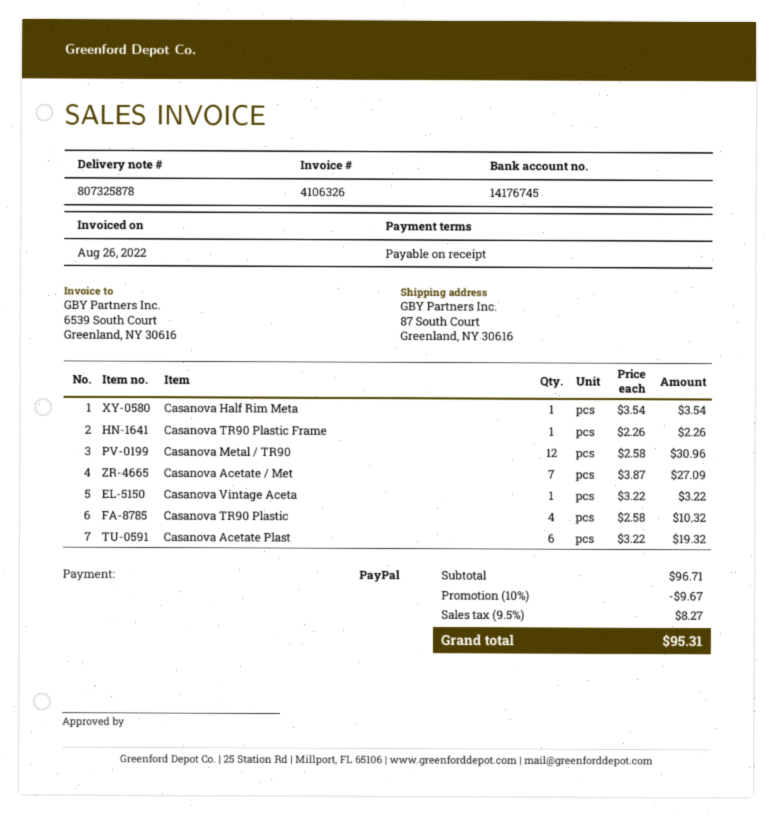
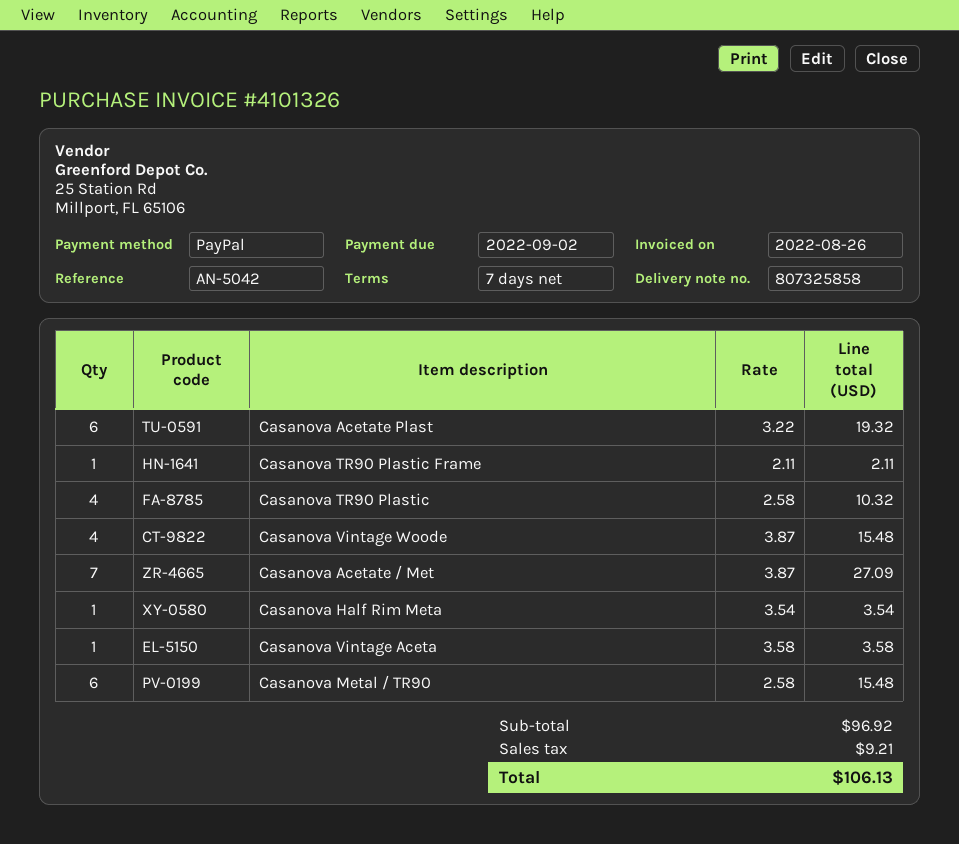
delivery note number: 807325878 -> 807325858
invoice number: 4106326 -> 4101326
payment terms: on receipt -> 7 days
Casanova TR90 Plastic Frame: 1 x 2.26 = 2.26 -> 1 x 2.11 = 2.11
Casanova Metal / TR90: 12 x 2.58 = 30.96 -> 6 x 2.58 = 15.48
Casanova Vintage Aceta: 1 x 3.22 = 3.22 -> 1 x 3.58 = 3.58
Casanova Vintage Woode: none -> 4 x 3.87 = 15.48
subtotal: 96.71 -> 96.92
discount: 10% = 9.67 -> none
tax: 8.27 -> 9.21
total: 95.31 -> 106.13

